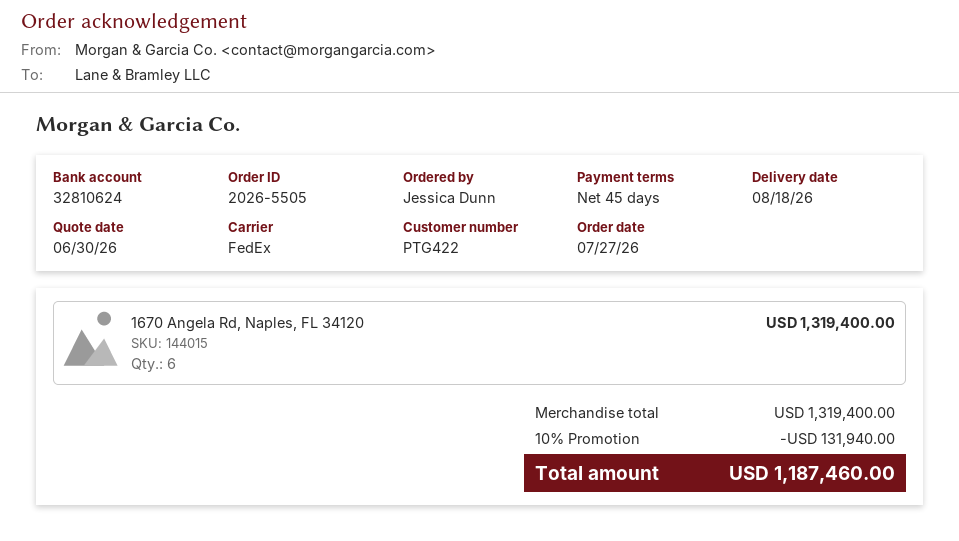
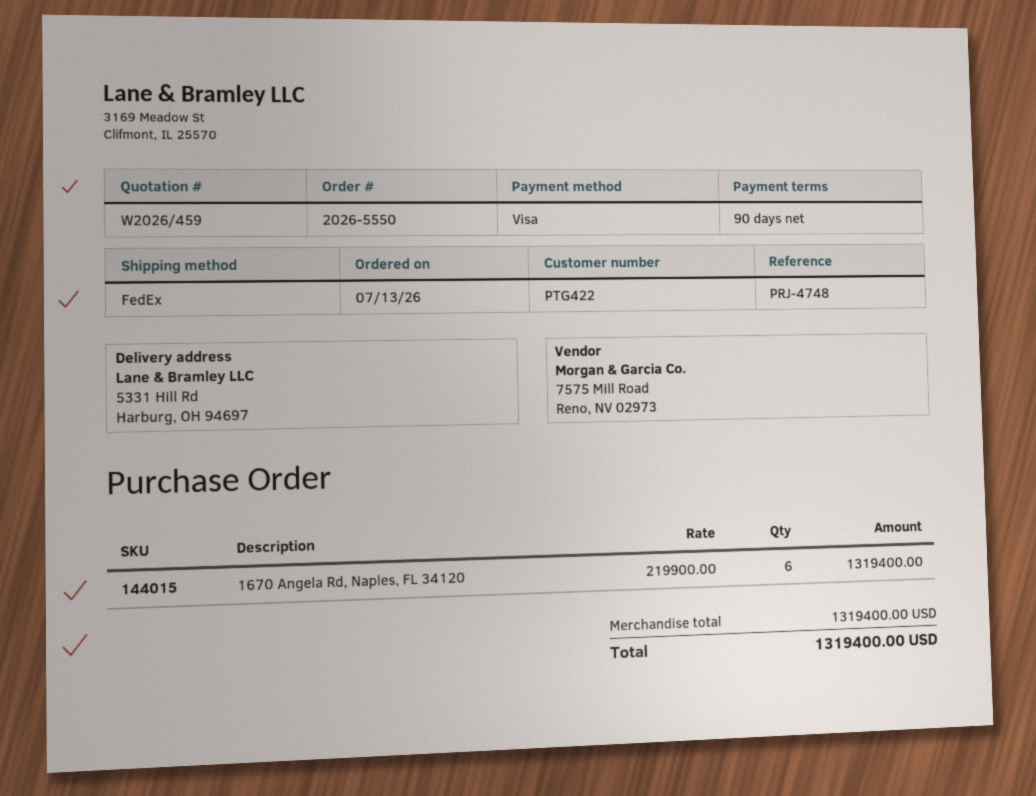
order number: 2026-5505 -> 2026-5550
order date: 2026-07-27 -> 2026-07-13
payment terms: 45 days -> 90 days
discount: 10% = 131940.00 -> none
total: 1187460.00 -> 1319400.00

